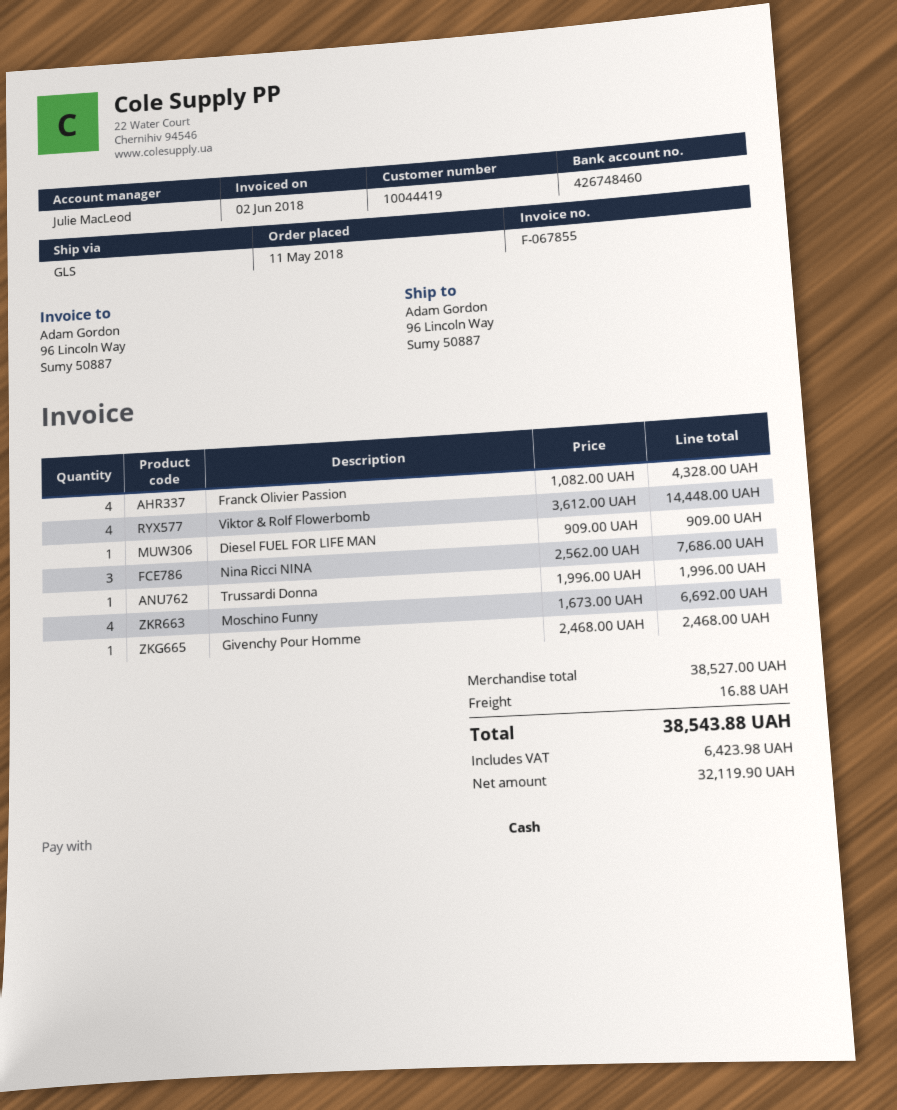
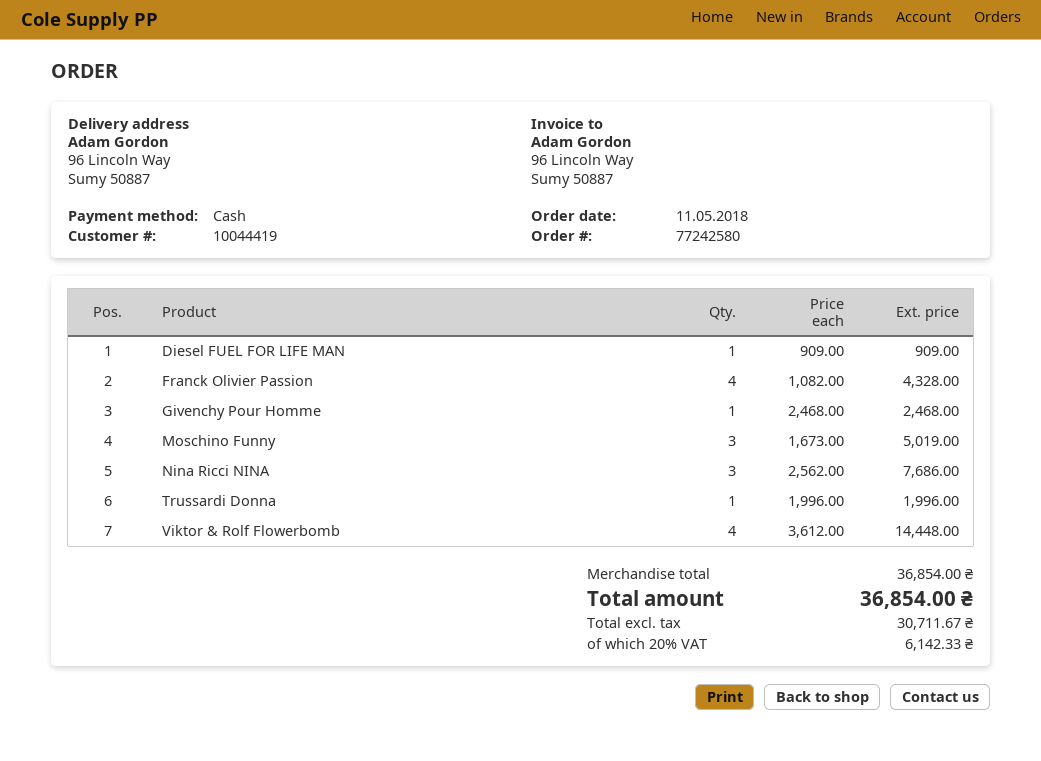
Moschino Funny: 4 x 1673.00 = 6692.00 -> 3 x 1673.00 = 5019.00
subtotal: 38527.00 -> 36854.00
shipping: 16.88 -> none
net: 32119.90 -> 30711.67
tax: 6423.98 -> 6142.33
total: 38543.88 -> 36854.00

